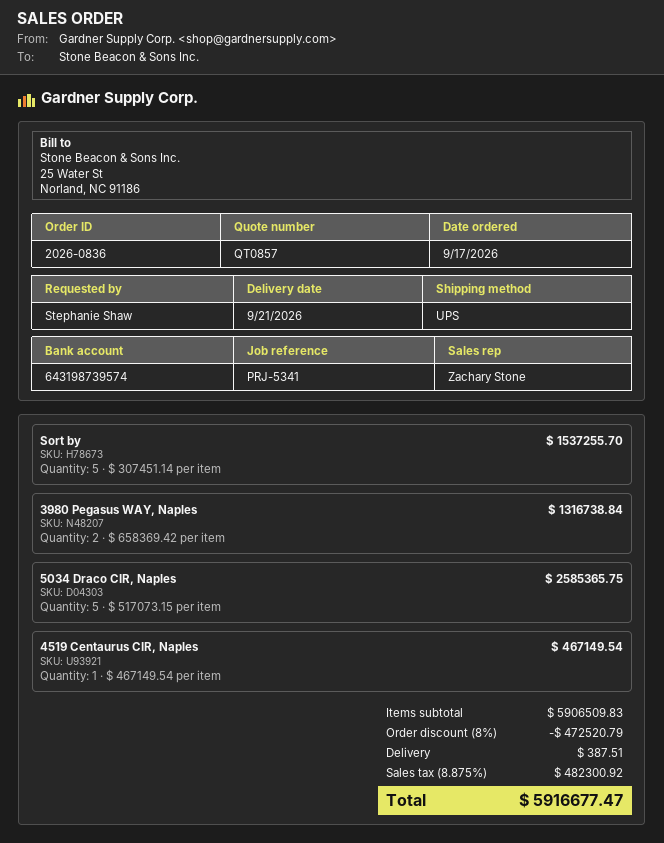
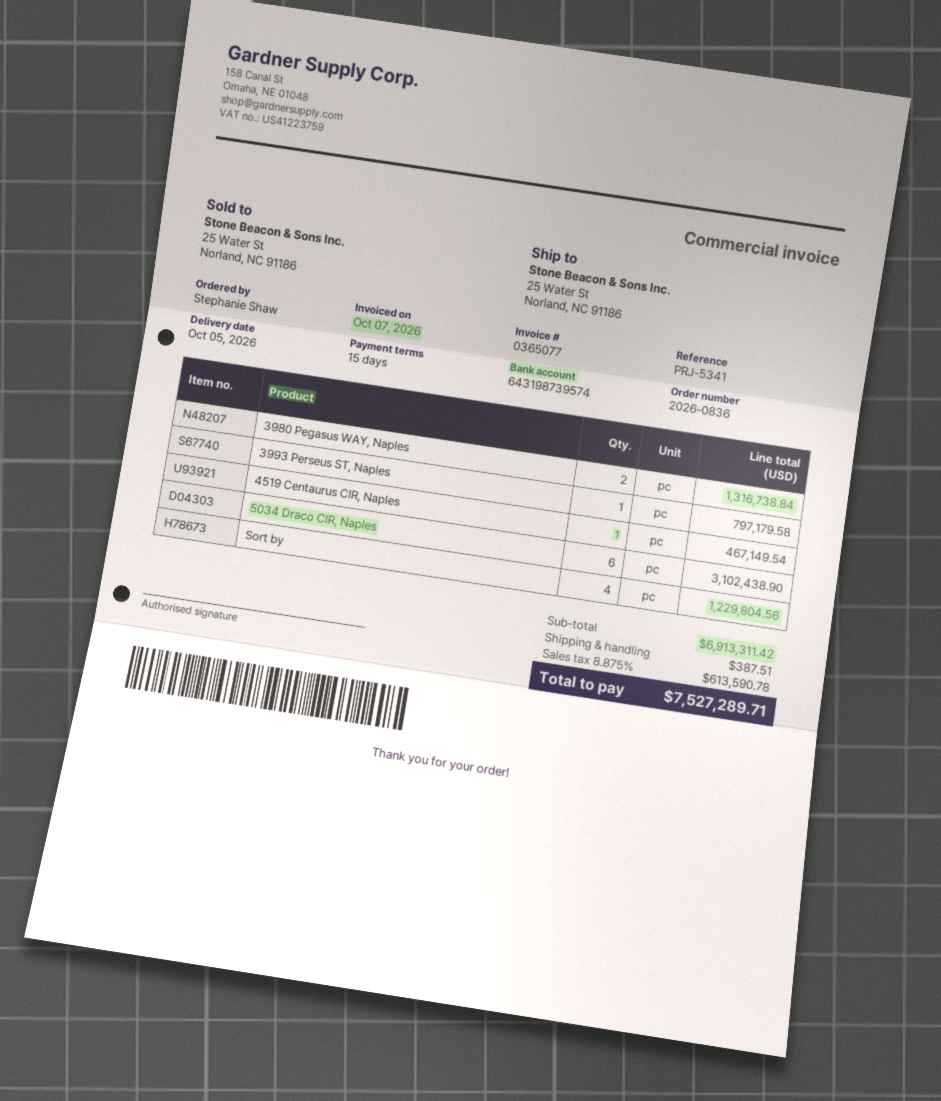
delivery date: 2026-09-21 -> 2026-10-05
Sort by: 5 for 1537255.70 -> 4 for 1229804.56
5034 Draco CIR, Naples: 5 for 2585365.75 -> 6 for 3102438.90
3993 Perseus ST, Naples: none -> 1 for 797179.58
subtotal: 5906509.83 -> 6913311.42
discount: 8% = 472520.79 -> none
tax: 8.875% = 482300.92 -> 8.875% = 613590.78
total: 5916677.47 -> 7527289.71

